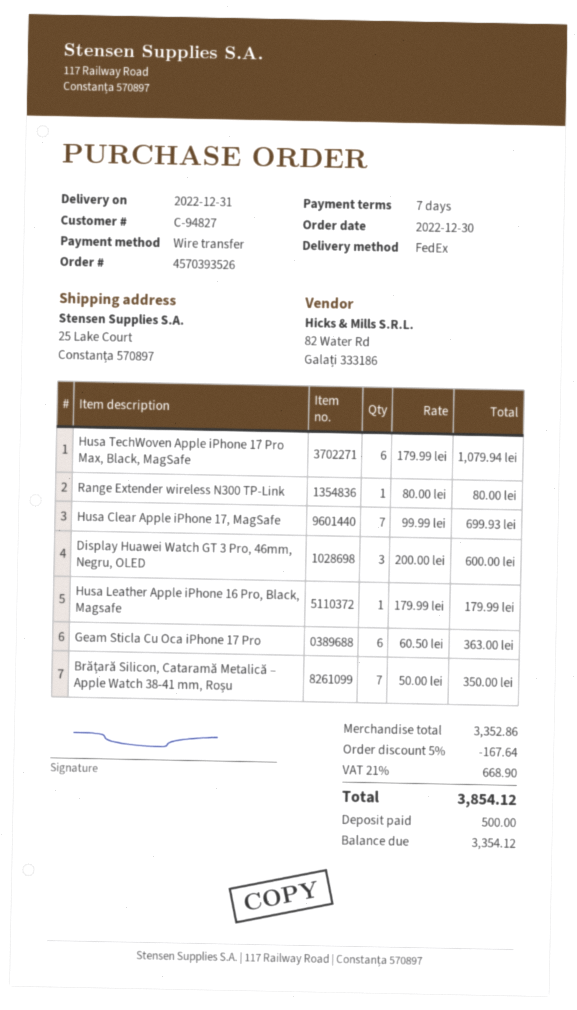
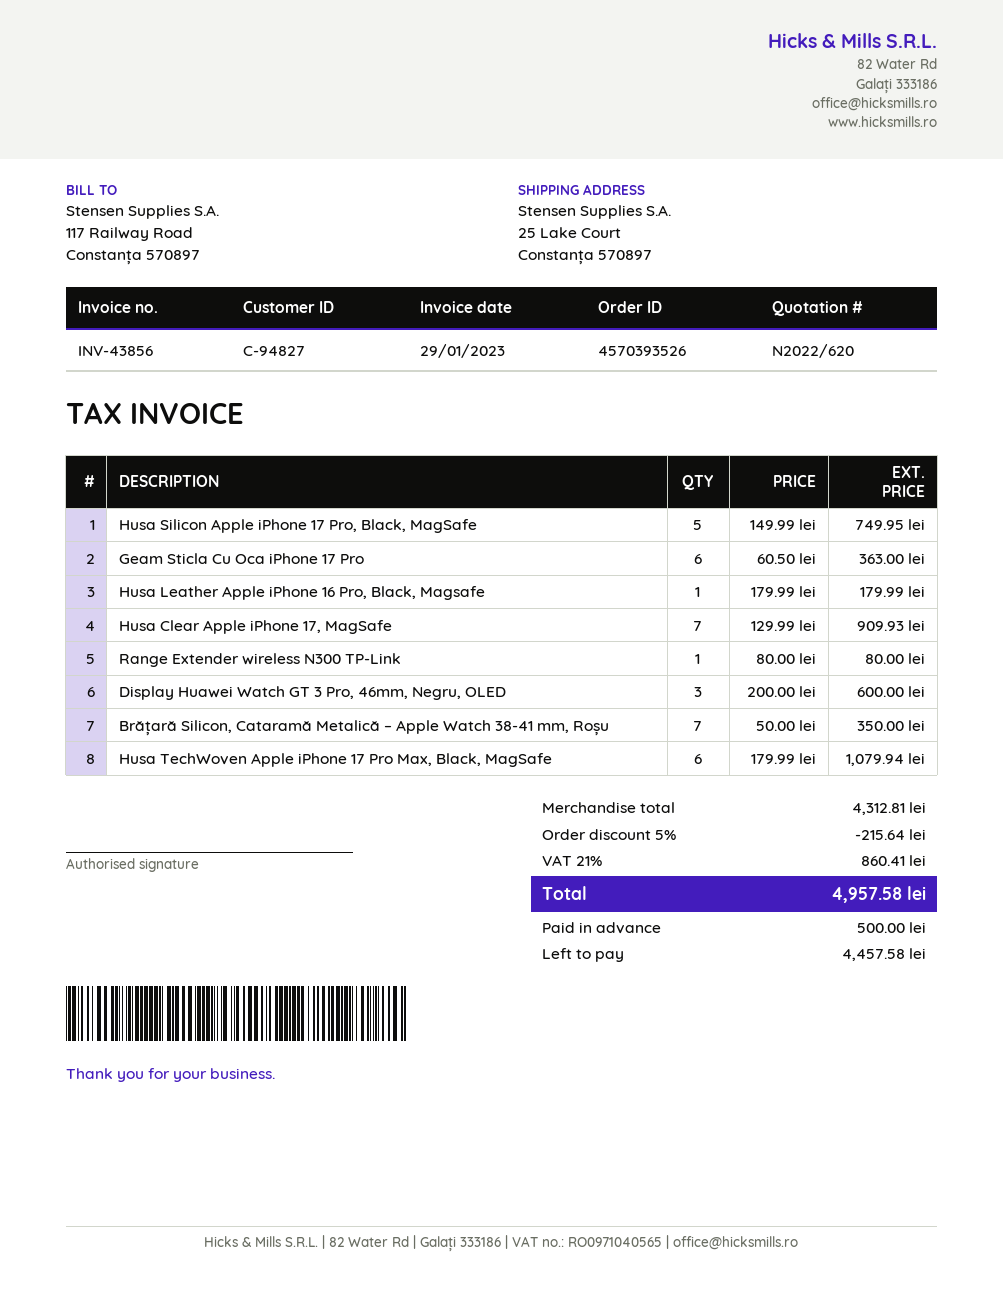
Husa Clear Apple iPhone 17, MagSafe: 7 x 99.99 = 699.93 -> 7 x 129.99 = 909.93
Husa Silicon Apple iPhone 17 Pro, Black, MagSafe: none -> 5 x 149.99 = 749.95
subtotal: 3352.86 -> 4312.81
discount: 5% = 167.64 -> 5% = 215.64
tax: 21% = 668.90 -> 21% = 860.41
total: 3854.12 -> 4957.58
balance: 3354.12 -> 4457.58

